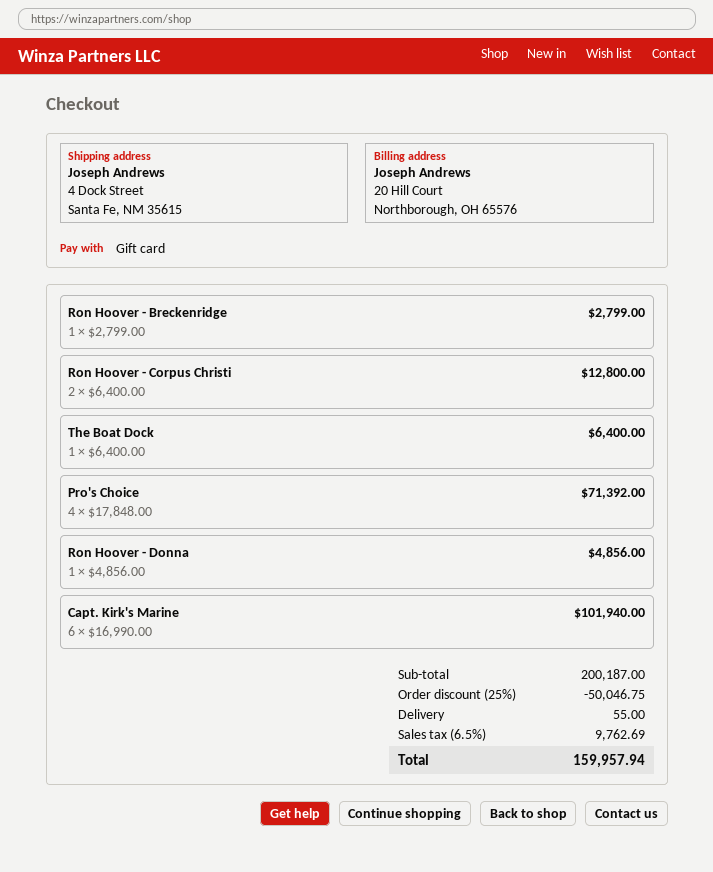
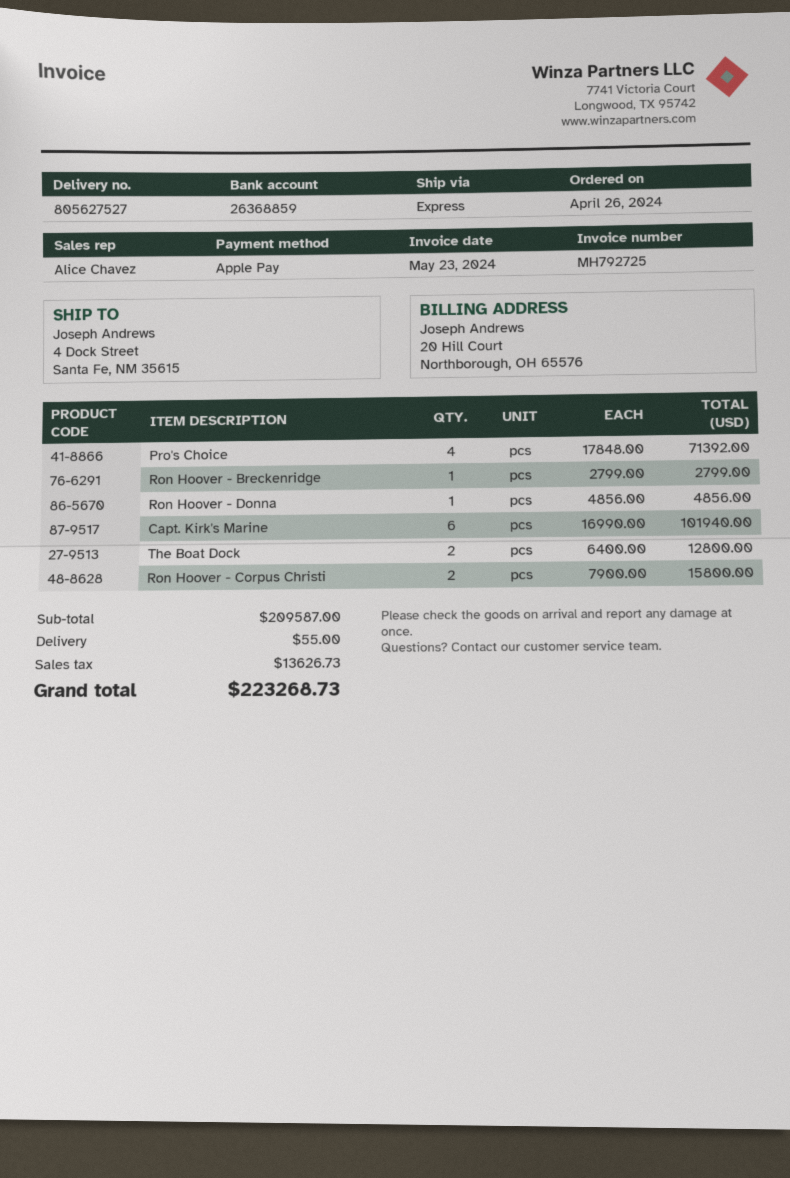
payment method: gift card -> Apple Pay
Ron Hoover - Corpus Christi: 2 x 6400.00 = 12800.00 -> 2 x 7900.00 = 15800.00
The Boat Dock: 1 x 6400.00 = 6400.00 -> 2 x 6400.00 = 12800.00
subtotal: 200187.00 -> 209587.00
discount: 25% = 50046.75 -> none
tax: 9762.69 -> 13626.73
total: 159957.94 -> 223268.73

